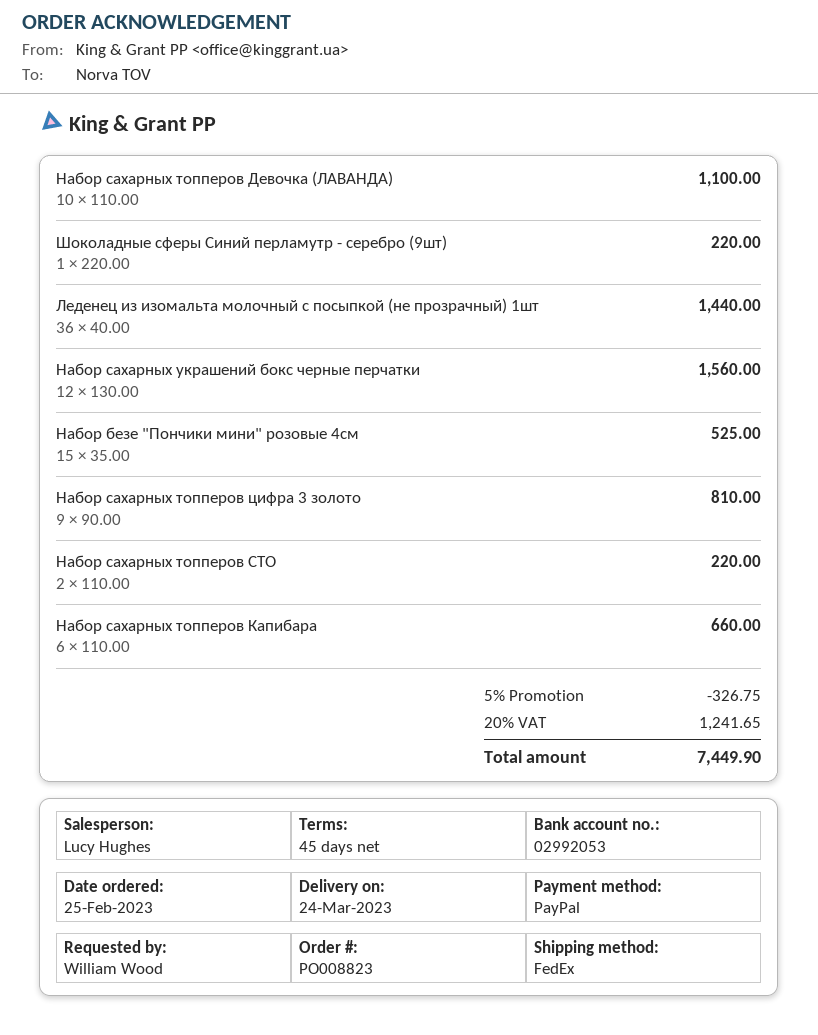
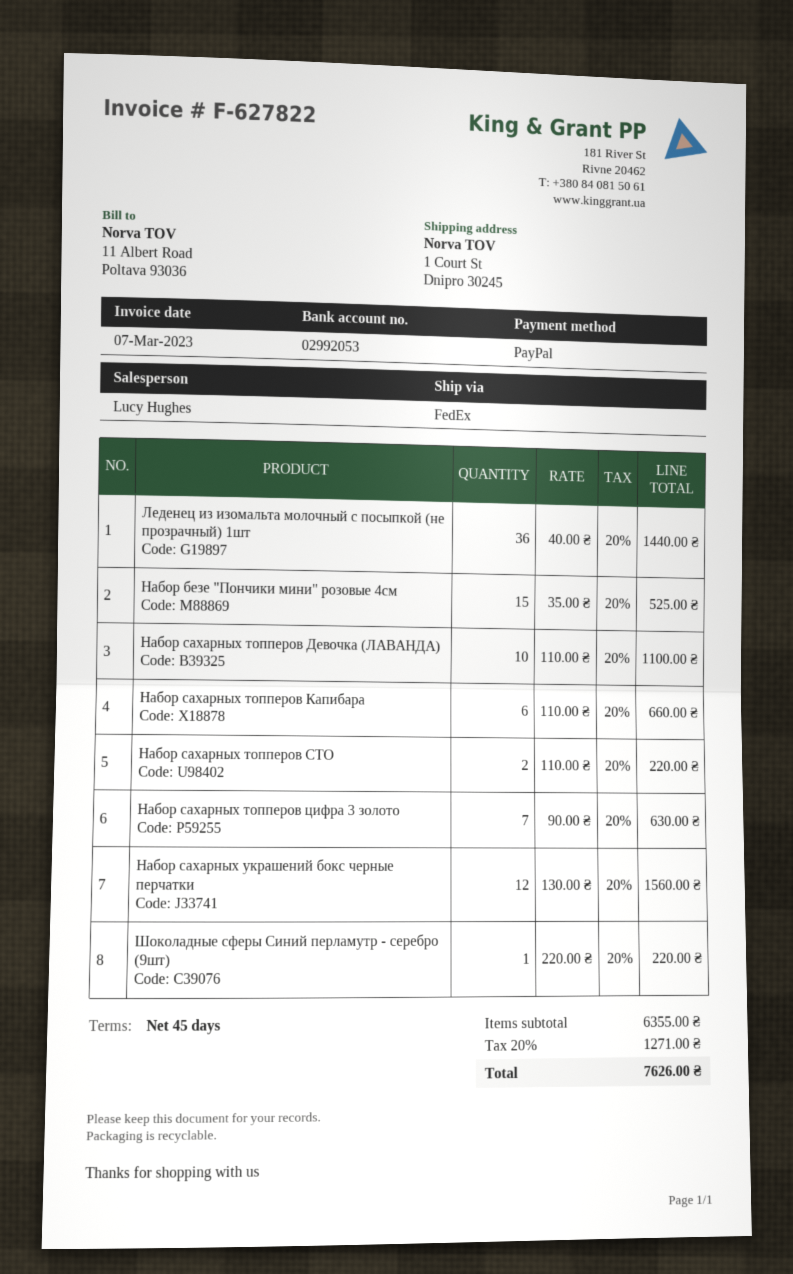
Набор сахарных топперов цифра 3 золото: 9 x 90.00 = 810.00 -> 7 x 90.00 = 630.00
discount: 5% = 326.75 -> none
tax: 20% = 1241.65 -> 20% = 1271.00
total: 7449.90 -> 7626.00

